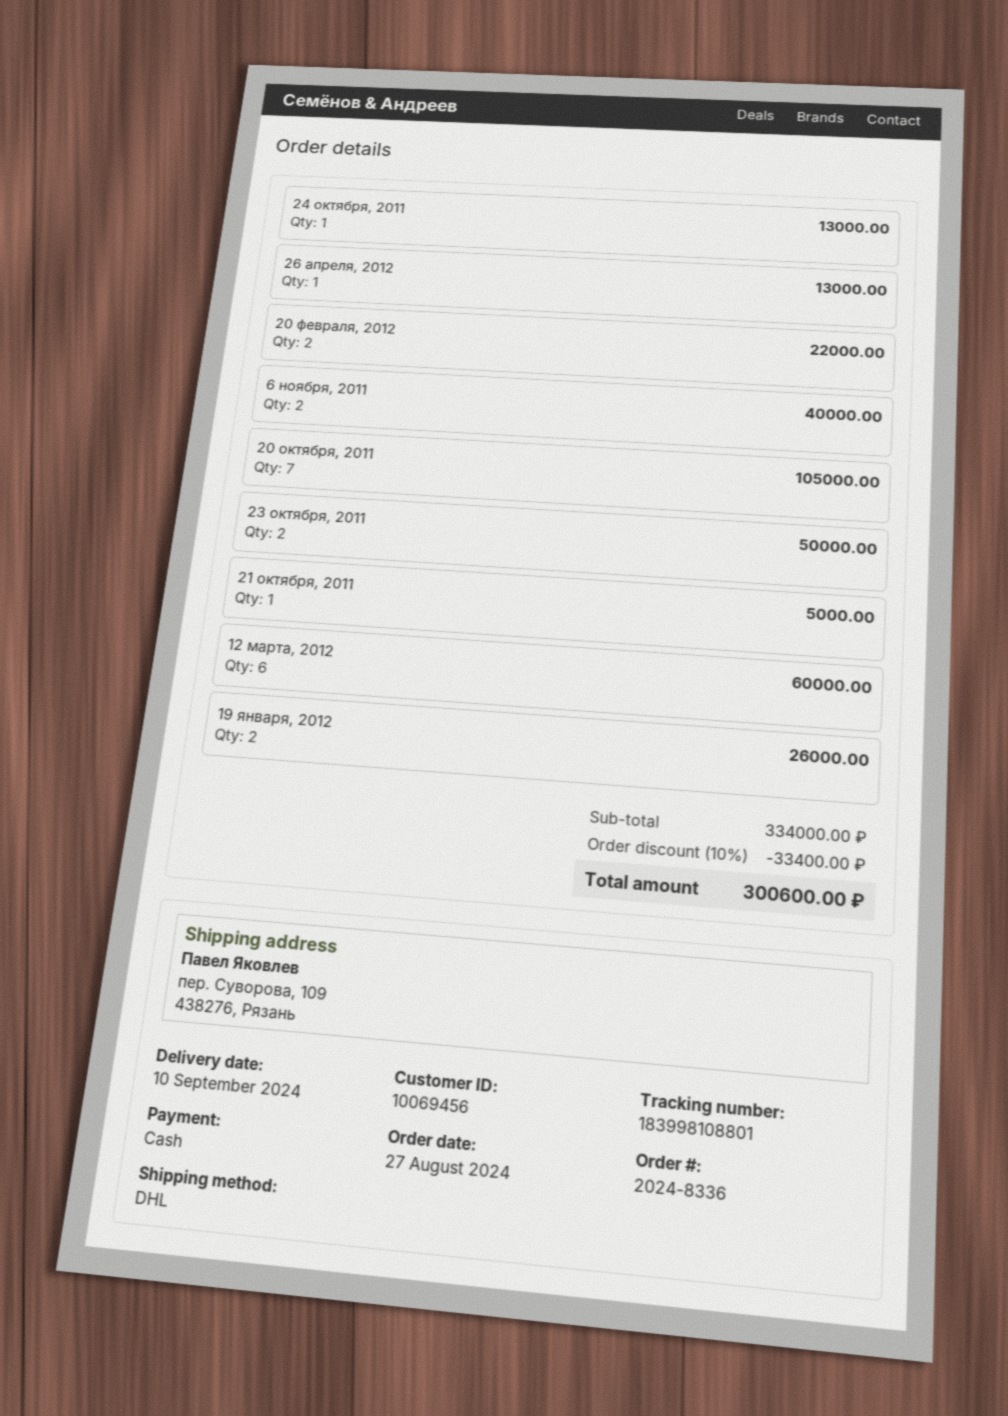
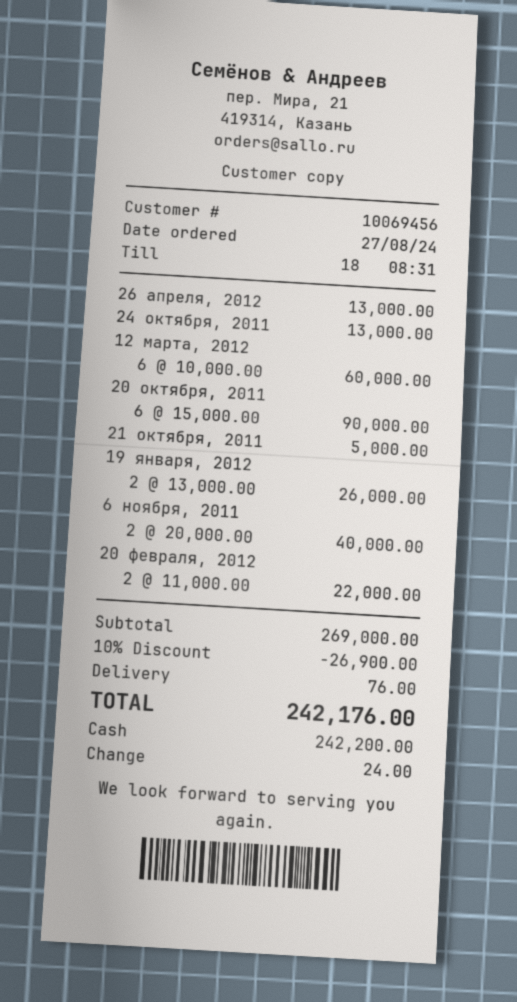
20 октября, 2011: 7 for 105000.00 -> 6 for 90000.00
23 октября, 2011: 2 for 50000.00 -> none
subtotal: 334000.00 -> 269000.00
discount: 10% = 33400.00 -> 10% = 26900.00
shipping: none -> 76.00
total: 300600.00 -> 242176.00

